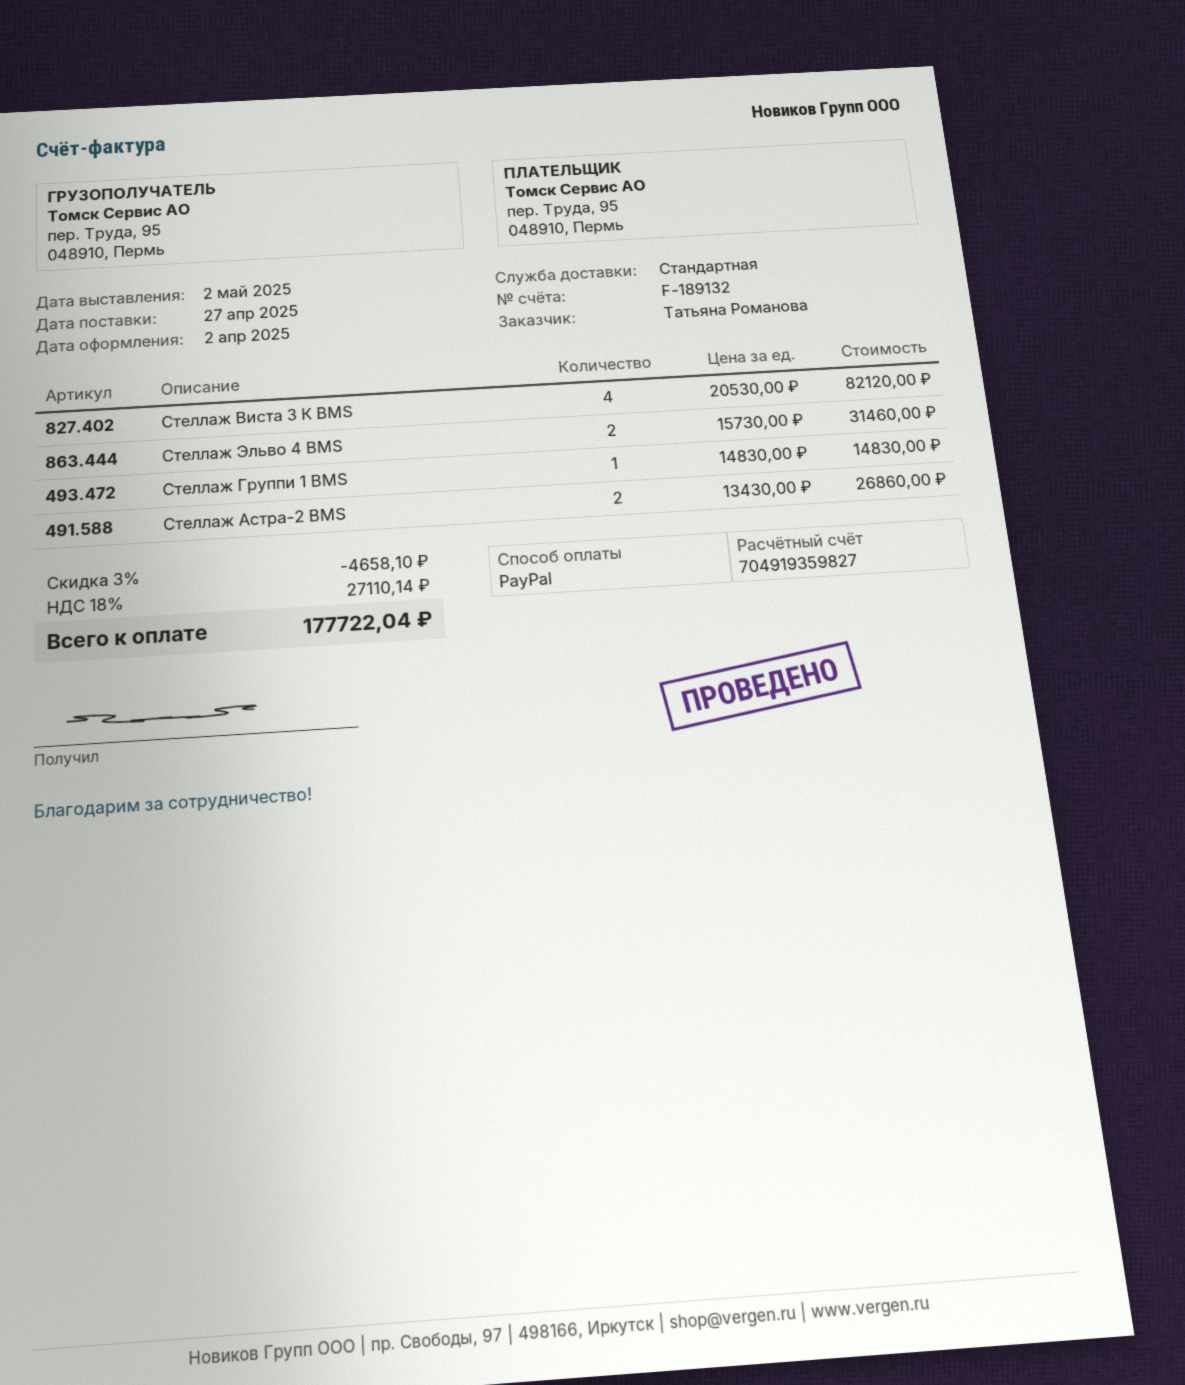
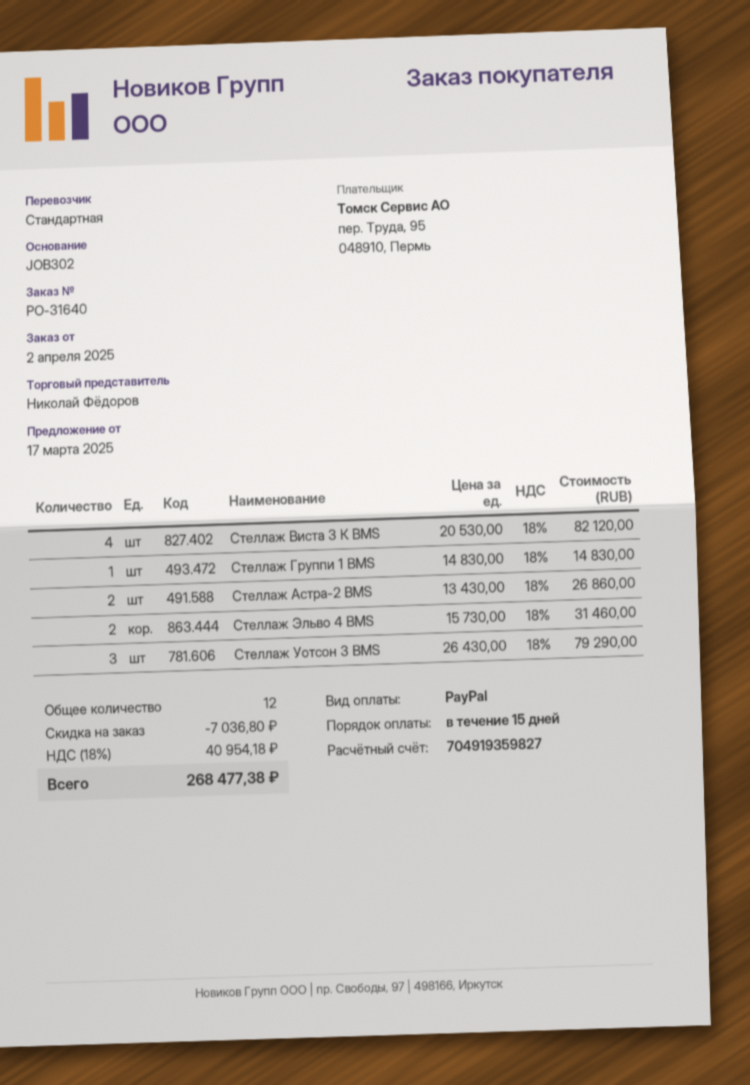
Стеллаж Уотсон 3 BMS: none -> 3 x 26430.00 = 79290.00
discount: 4658.10 -> 7036.80
tax: 18% = 27110.14 -> 18% = 40954.18
total: 177722.04 -> 268477.38

